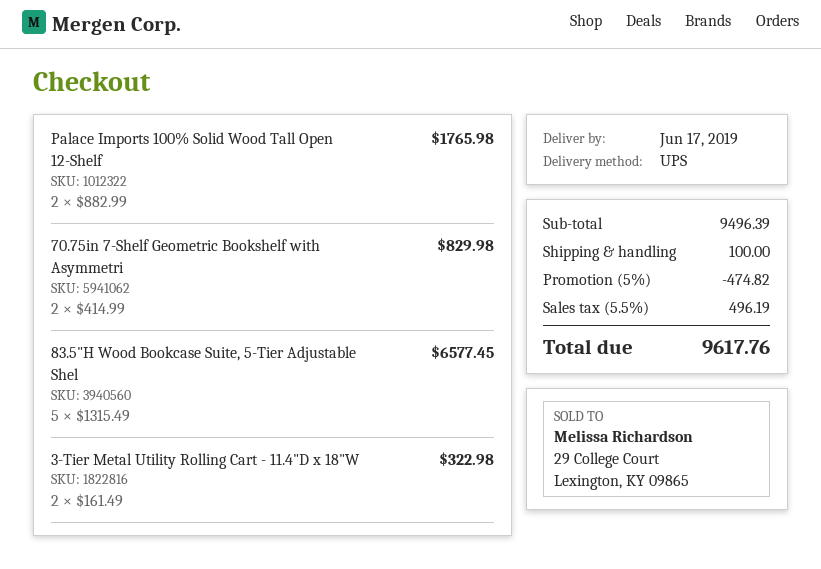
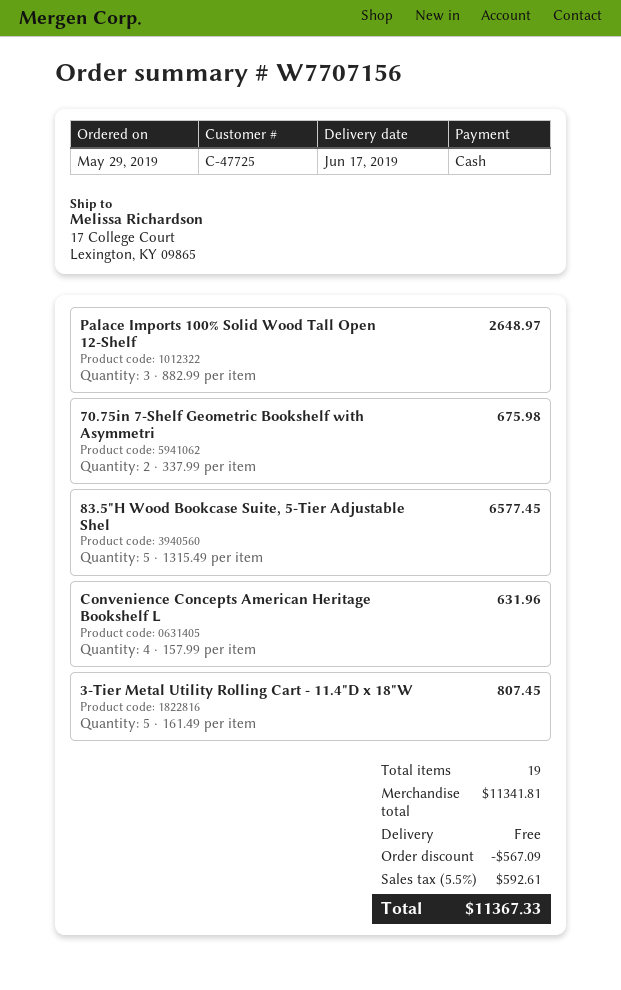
Palace Imports 100% Solid Wood Tall Open 12-Shelf: 2 x 882.99 = 1765.98 -> 3 x 882.99 = 2648.97
70.75in 7-Shelf Geometric Bookshelf with Asymmetri: 2 x 414.99 = 829.98 -> 2 x 337.99 = 675.98
3-Tier Metal Utility Rolling Cart - 11.4"D x 18"W: 2 x 161.49 = 322.98 -> 5 x 161.49 = 807.45
Convenience Concepts American Heritage Bookshelf L: none -> 4 x 157.99 = 631.96
subtotal: 9496.39 -> 11341.81
discount: 474.82 -> 567.09
shipping: 100.00 -> 0.00
tax: 5.5% = 496.19 -> 5.5% = 592.61
total: 9617.76 -> 11367.33

